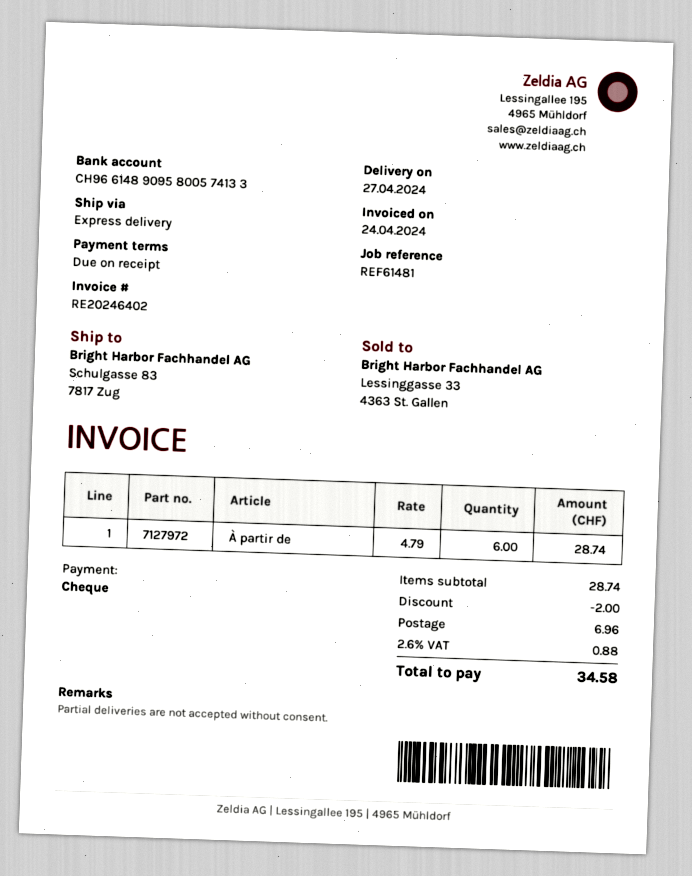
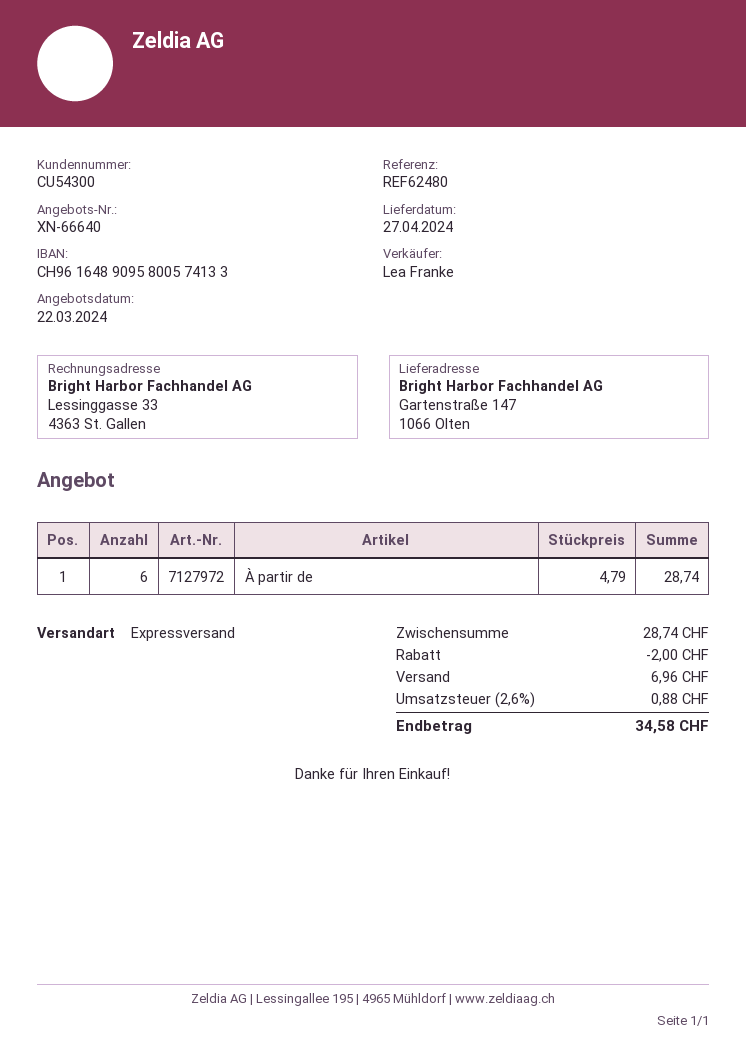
reference: REF61481 -> REF62480
bank account: CH9661489095800574133 -> CH9616489095800574133
ship to: Schulgasse 83, 7817 Zug -> Gartenstraße 147, 1066 Olten

